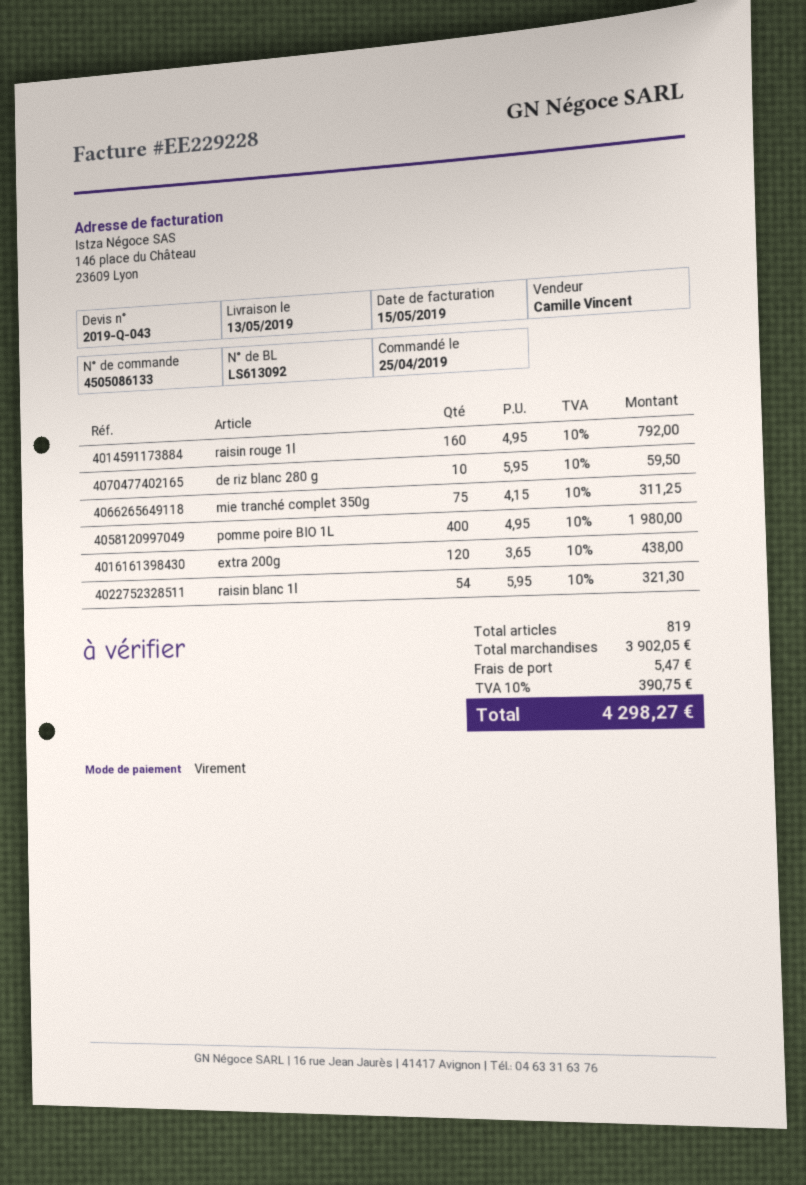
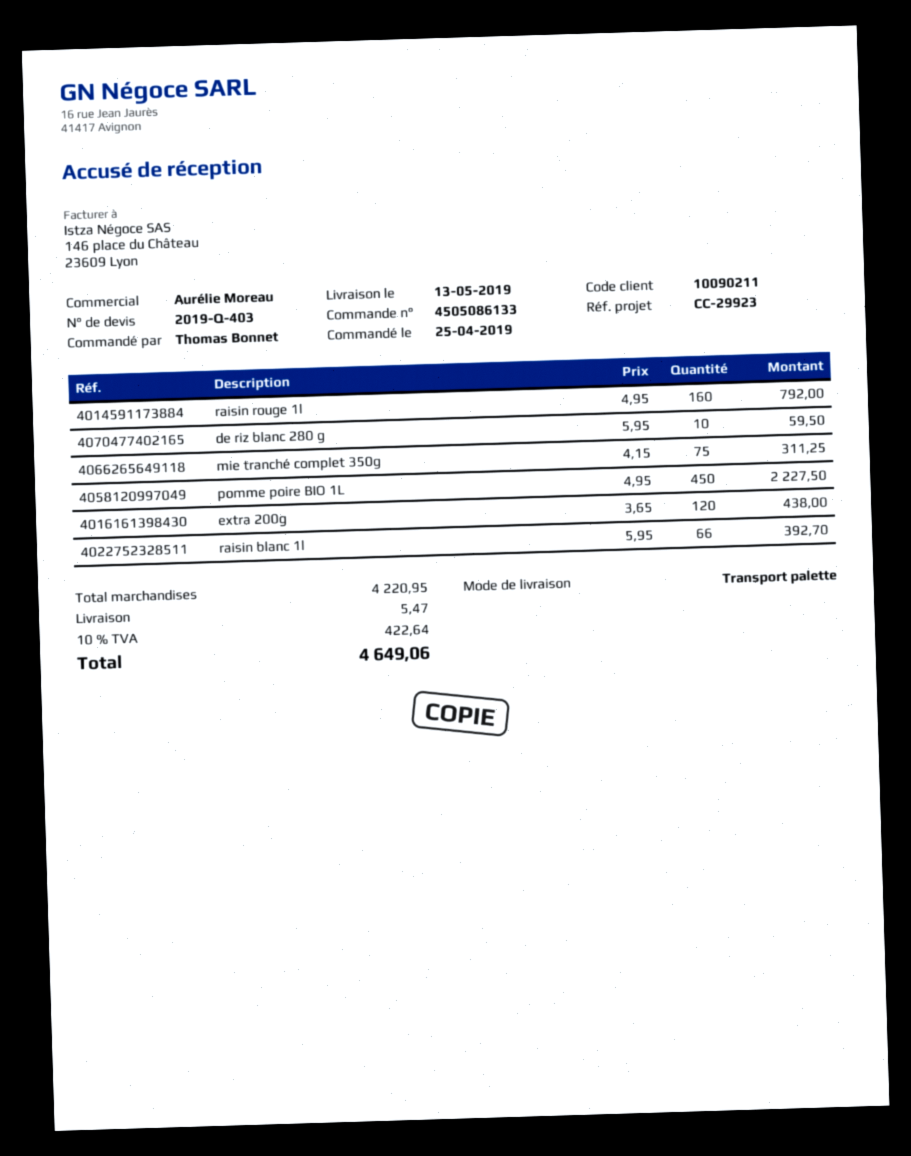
quote number: 2019-Q-043 -> 2019-Q-403
sales rep: Camille Vincent -> Aurélie Moreau
pomme poire BIO 1L: 400 x 4.95 = 1980.00 -> 450 x 4.95 = 2227.50
raisin blanc 1l: 54 x 5.95 = 321.30 -> 66 x 5.95 = 392.70
subtotal: 3902.05 -> 4220.95
tax: 10% = 390.75 -> 10% = 422.64
total: 4298.27 -> 4649.06

